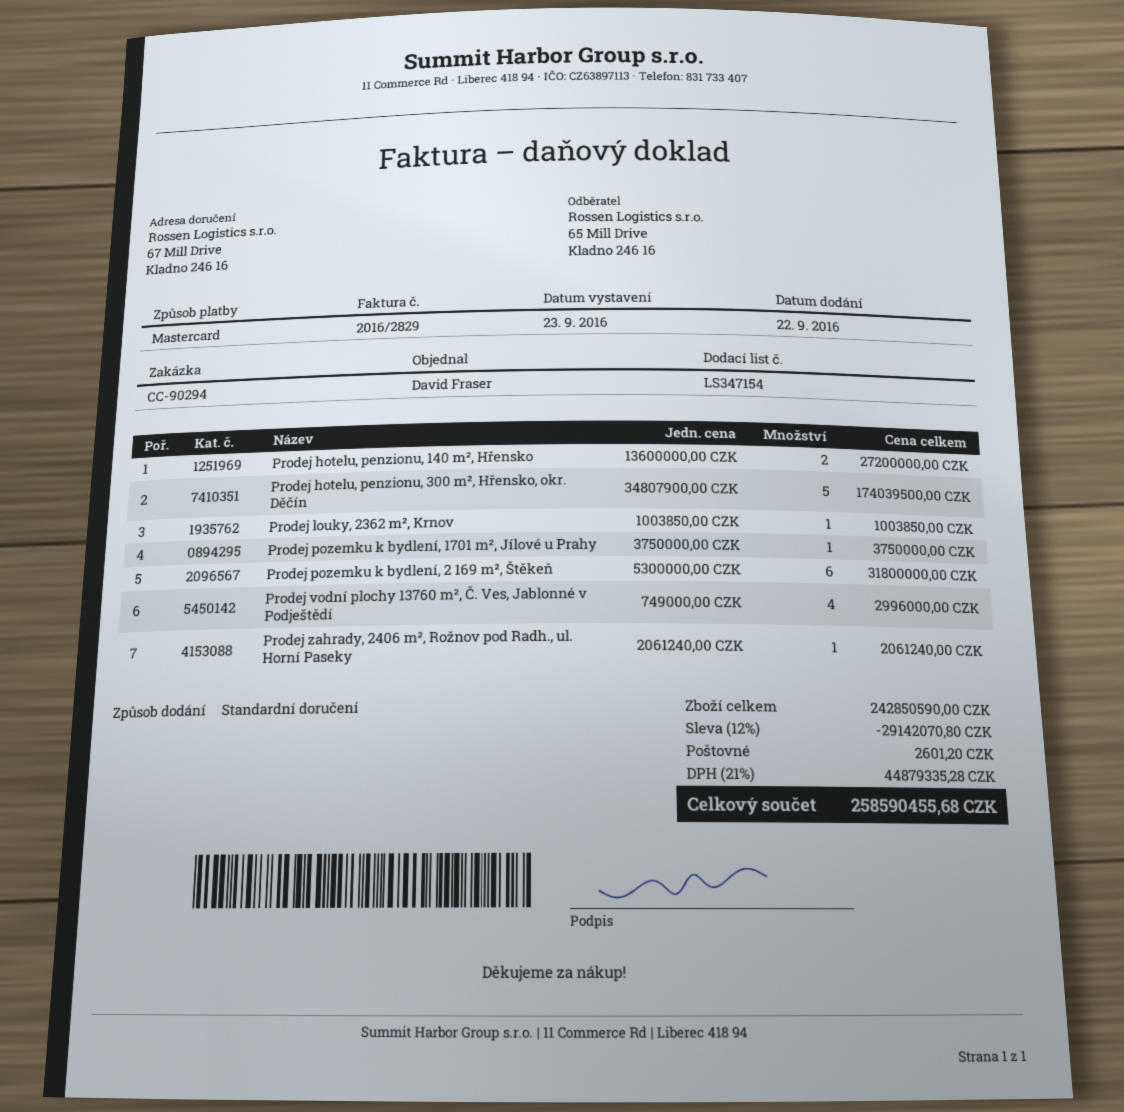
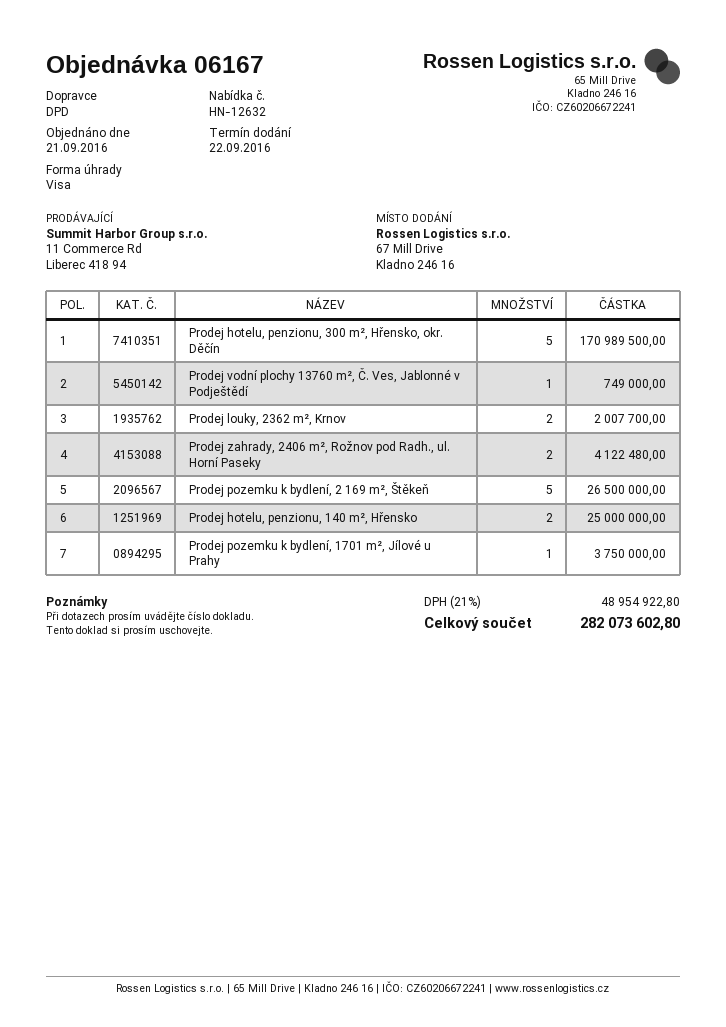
payment method: Mastercard -> Visa
shipping method: standard -> DPD
Prodej hotelu, penzionu, 140 m², Hřensko: 2 for 27200000.00 -> 2 for 25000000.00
Prodej hotelu, penzionu, 300 m², Hřensko, okr. Děčín: 5 for 174039500.00 -> 5 for 170989500.00
Prodej louky, 2362 m², Krnov: 1 for 1003850.00 -> 2 for 2007700.00
Prodej pozemku k bydlení, 2 169 m², Štěkeň: 6 for 31800000.00 -> 5 for 26500000.00
Prodej vodní plochy 13760 m², Č. Ves, Jablonné v Podještědí: 4 for 2996000.00 -> 1 for 749000.00
Prodej zahrady, 2406 m², Rožnov pod Radh., ul. Horní Paseky: 1 for 2061240.00 -> 2 for 4122480.00
discount: 12% = 29142070.80 -> none
shipping: 2601.20 -> none
tax: 21% = 44879335.28 -> 21% = 48954922.80
total: 258590455.68 -> 282073602.80

